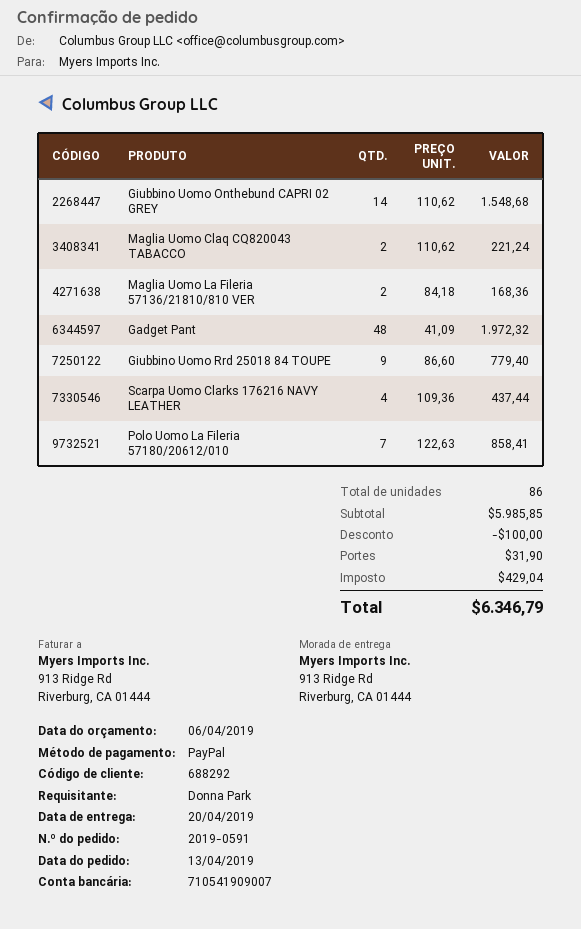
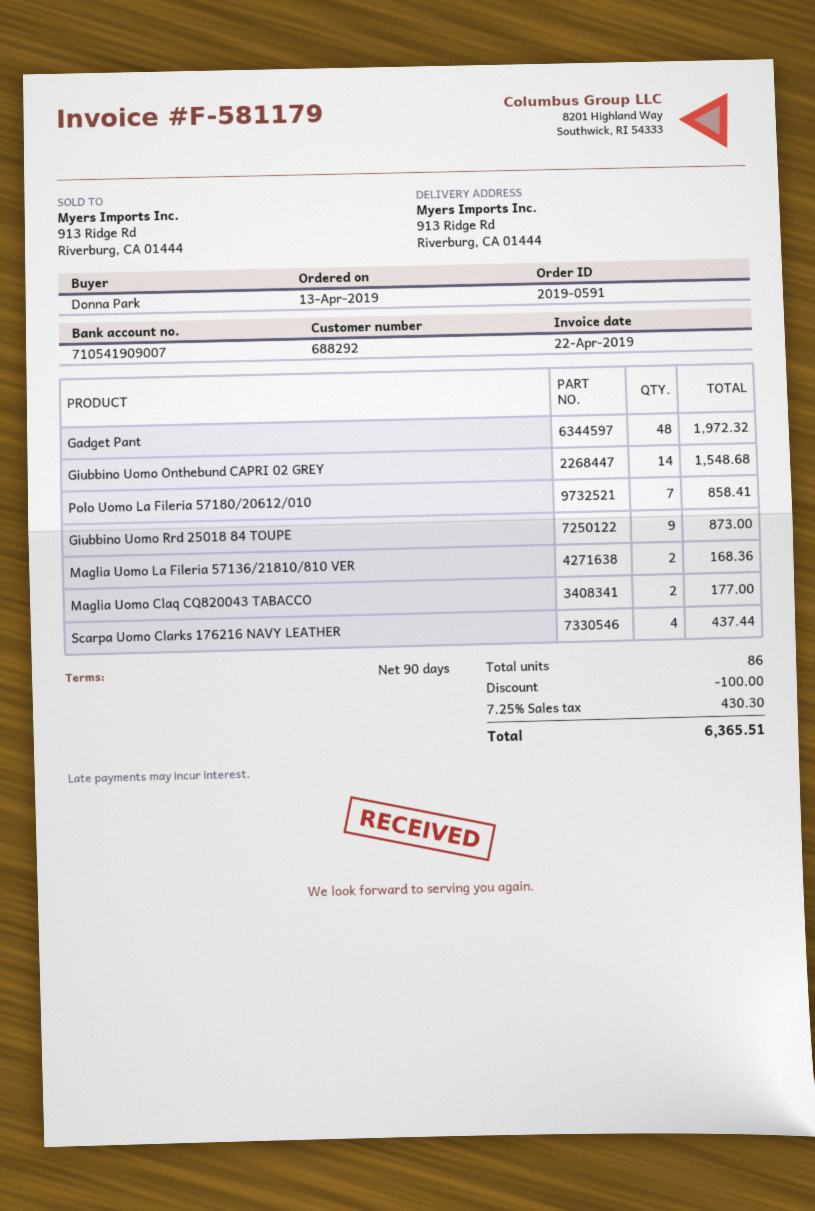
Maglia Uomo Claq CQ820043 TABACCO: 2 for 221.24 -> 2 for 177.00
Giubbino Uomo Rrd 25018 84 TOUPE: 9 for 779.40 -> 9 for 873.00
shipping: 31.90 -> none
tax: 429.04 -> 430.30
total: 6346.79 -> 6365.51

